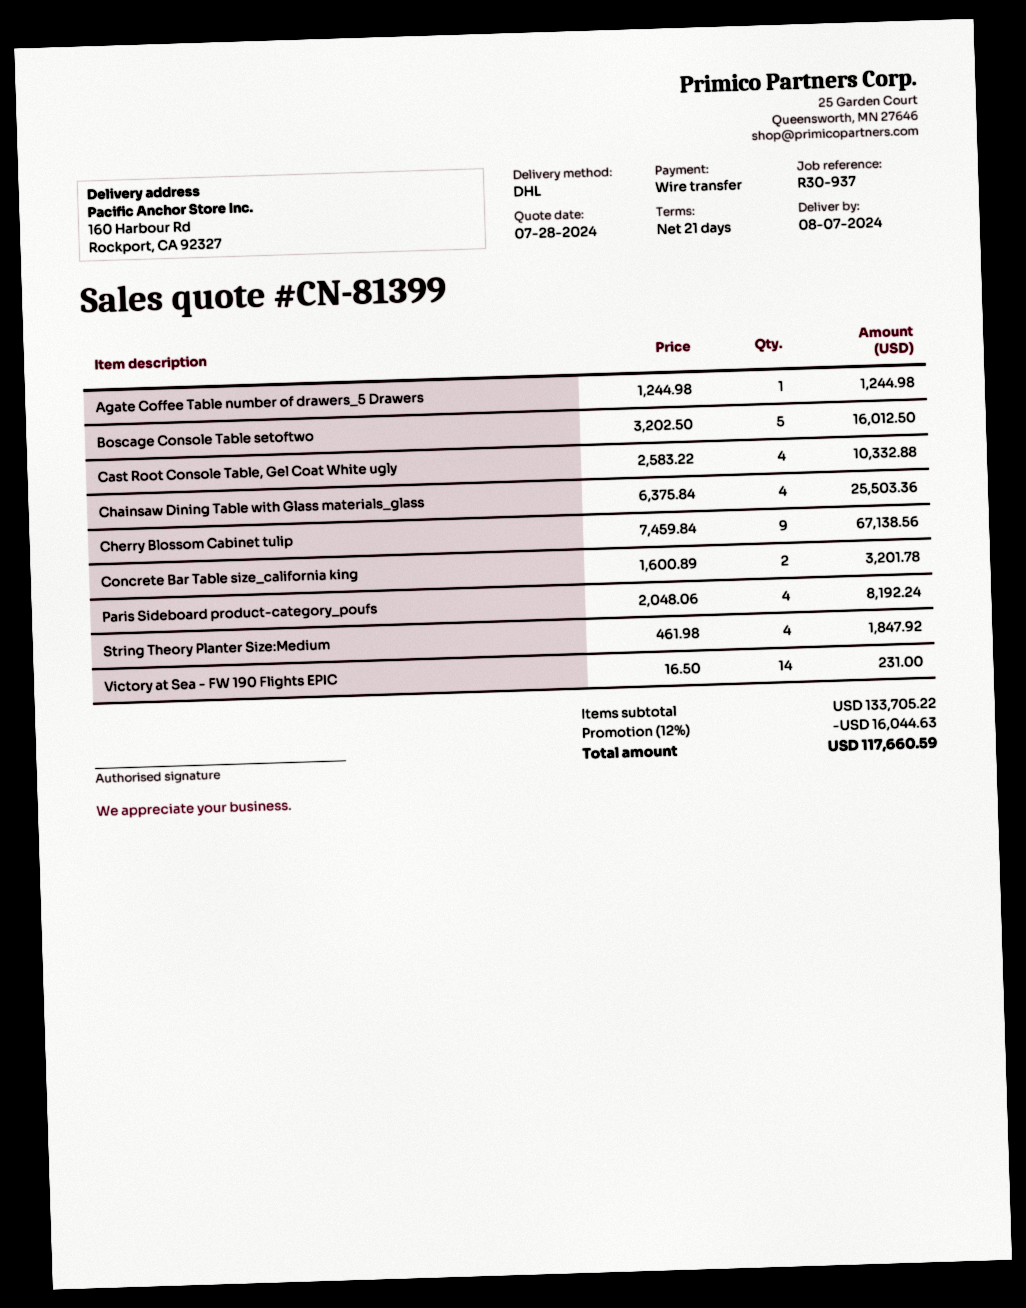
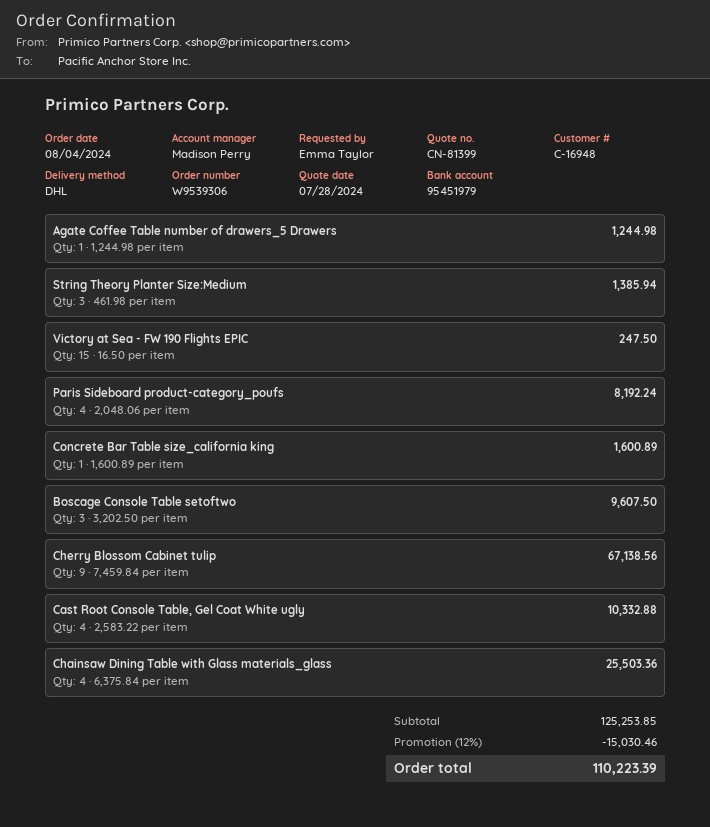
Boscage Console Table setoftwo: 5 x 3202.50 = 16012.50 -> 3 x 3202.50 = 9607.50
Concrete Bar Table size_california king: 2 x 1600.89 = 3201.78 -> 1 x 1600.89 = 1600.89
String Theory Planter Size:Medium: 4 x 461.98 = 1847.92 -> 3 x 461.98 = 1385.94
Victory at Sea - FW 190 Flights EPIC: 14 x 16.50 = 231.00 -> 15 x 16.50 = 247.50
subtotal: 133705.22 -> 125253.85
discount: 12% = 16044.63 -> 12% = 15030.46
total: 117660.59 -> 110223.39

